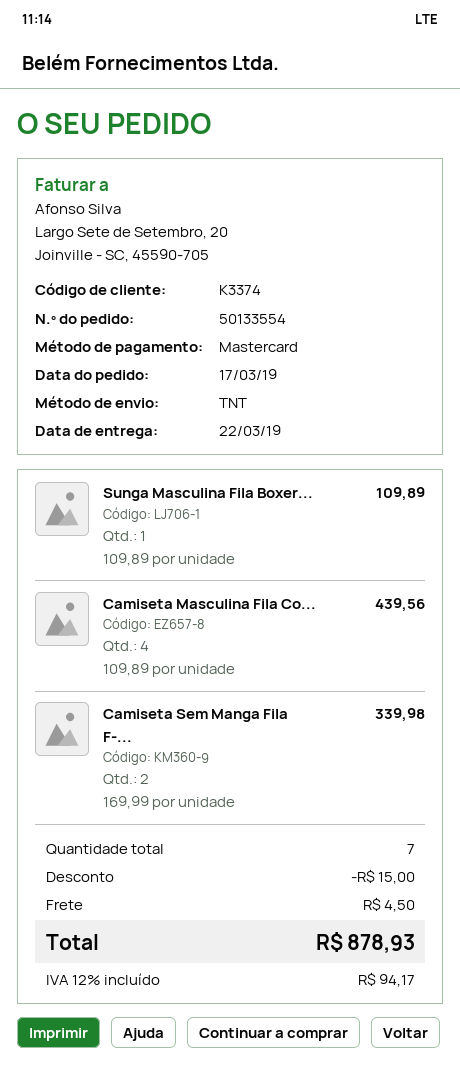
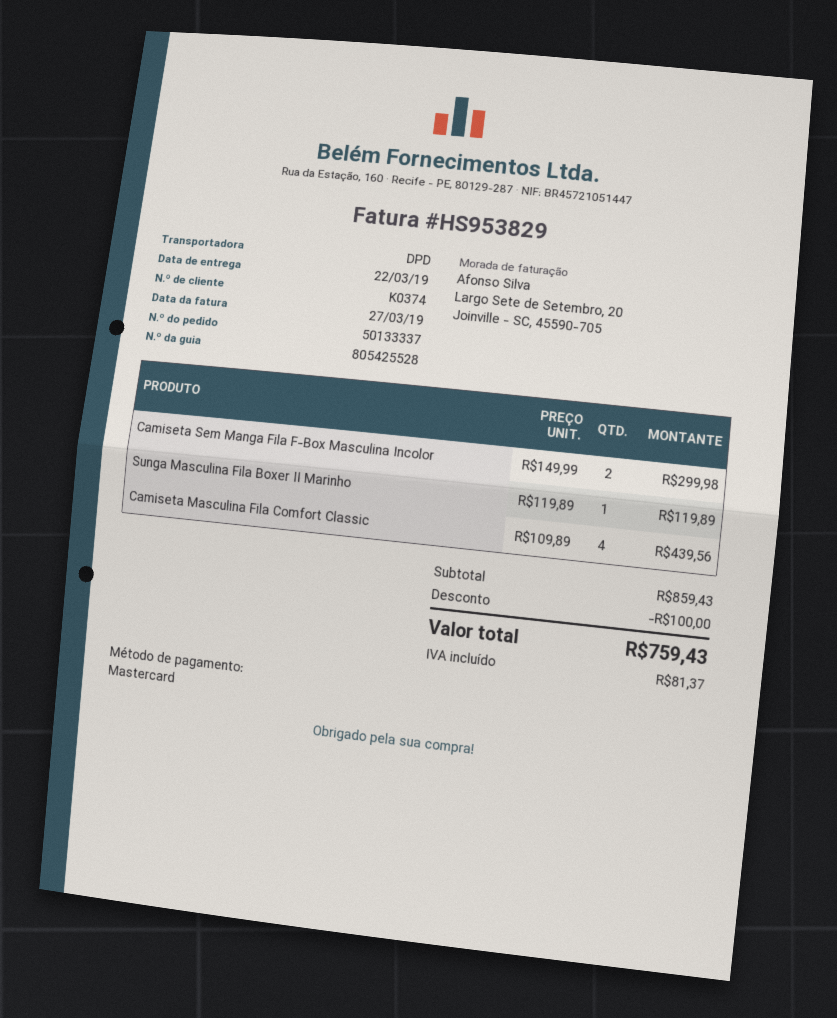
order number: 50133554 -> 50133337
customer number: K3374 -> K0374
shipping method: TNT -> DPD
Sunga Masculina Fila Boxer...: 1 x 109.89 = 109.89 -> 1 x 119.89 = 119.89
Camiseta Sem Manga Fila F-...: 2 x 169.99 = 339.98 -> 2 x 149.99 = 299.98
discount: 15.00 -> 100.00
shipping: 4.50 -> none
tax: 94.17 -> 81.37
total: 878.93 -> 759.43

